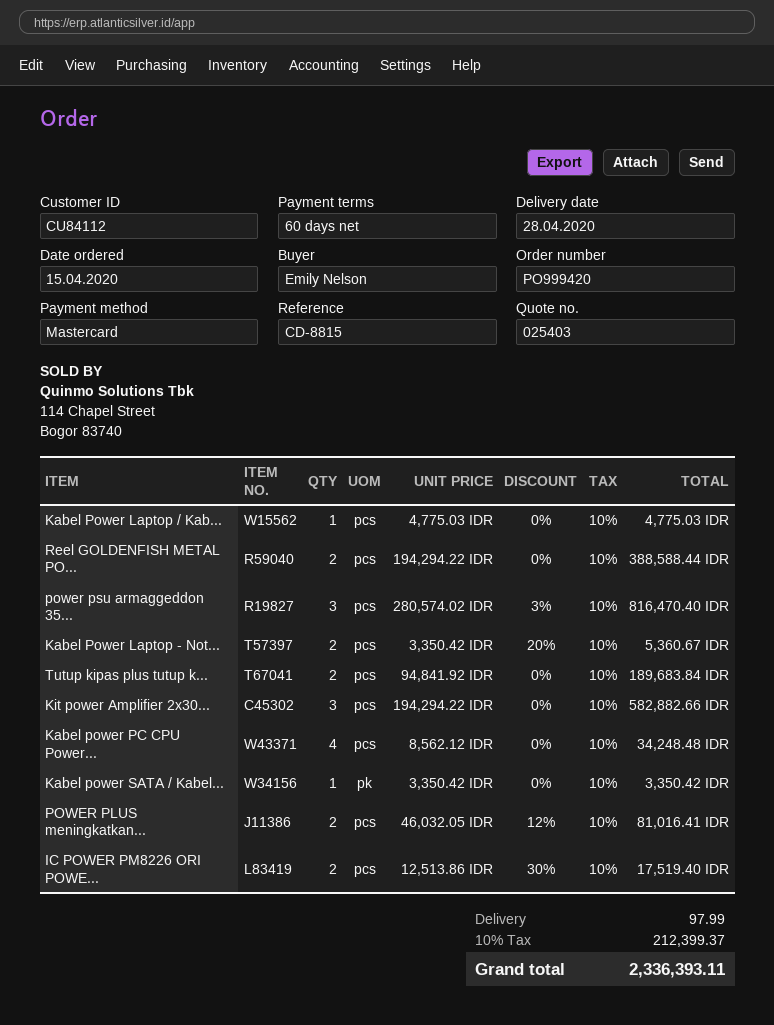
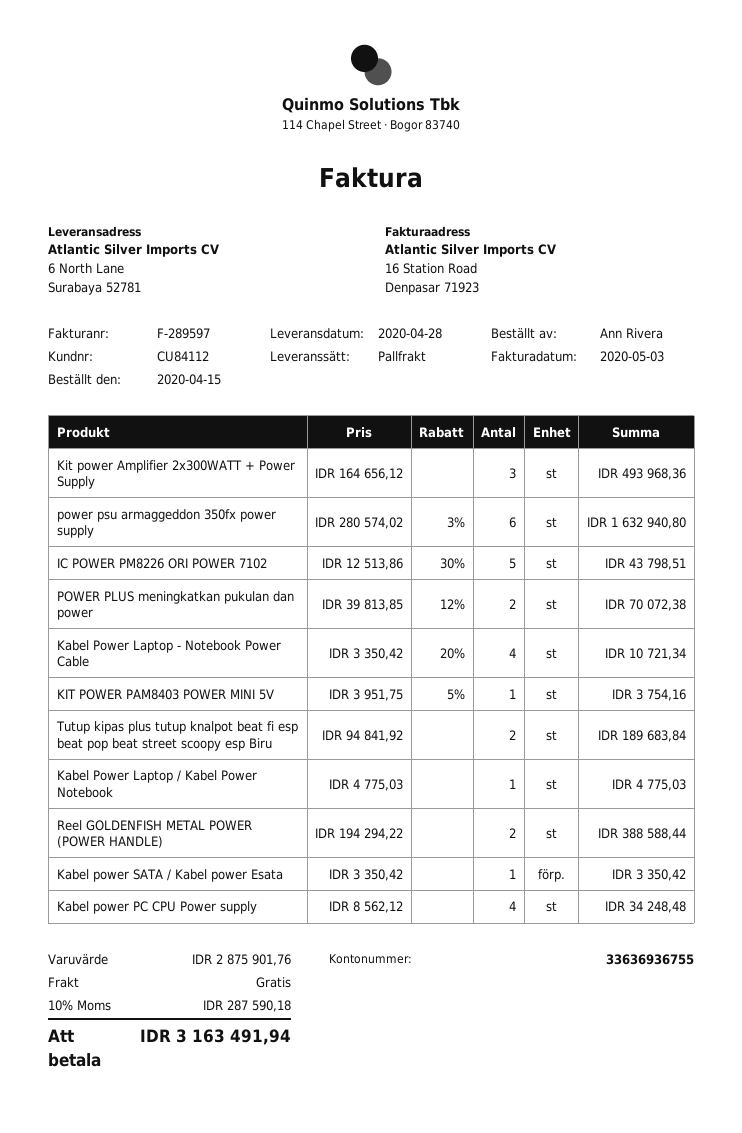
ordered by: Emily Nelson -> Ann Rivera
power psu armaggeddon 35...: 3 x 280574.02 - 3% = 816470.40 -> 6 x 280574.02 - 3% = 1632940.80
Kabel Power Laptop - Not...: 2 x 3350.42 - 20% = 5360.67 -> 4 x 3350.42 - 20% = 10721.34
Kit power Amplifier 2x30...: 3 x 194294.22 = 582882.66 -> 3 x 164656.12 = 493968.36
POWER PLUS meningkatkan...: 2 x 46032.05 - 12% = 81016.41 -> 2 x 39813.85 - 12% = 70072.38
IC POWER PM8226 ORI POWE...: 2 x 12513.86 - 30% = 17519.40 -> 5 x 12513.86 - 30% = 43798.51
KIT POWER PAM8403 POWER MINI 5V: none -> 1 x 3951.75 - 5% = 3754.16
shipping: 97.99 -> 0.00
tax: 10% = 212399.37 -> 10% = 287590.18
total: 2336393.11 -> 3163491.94

